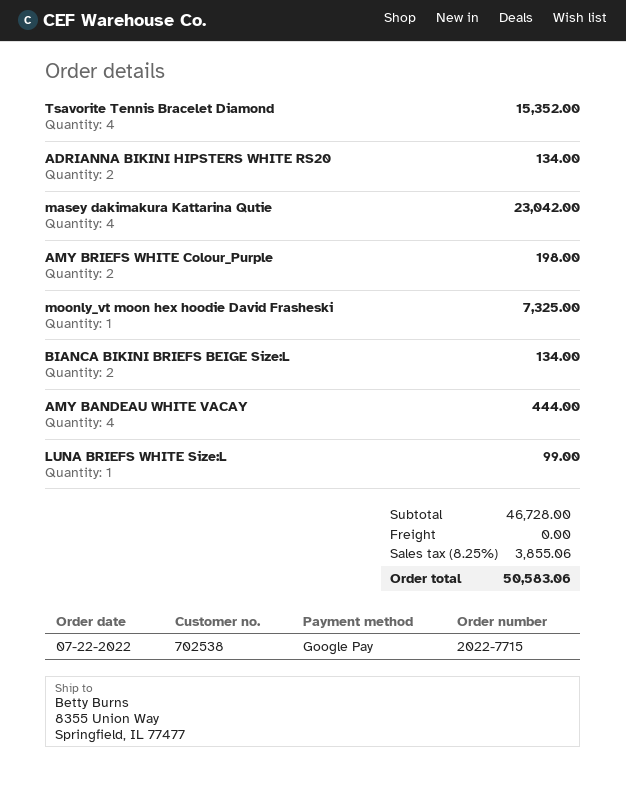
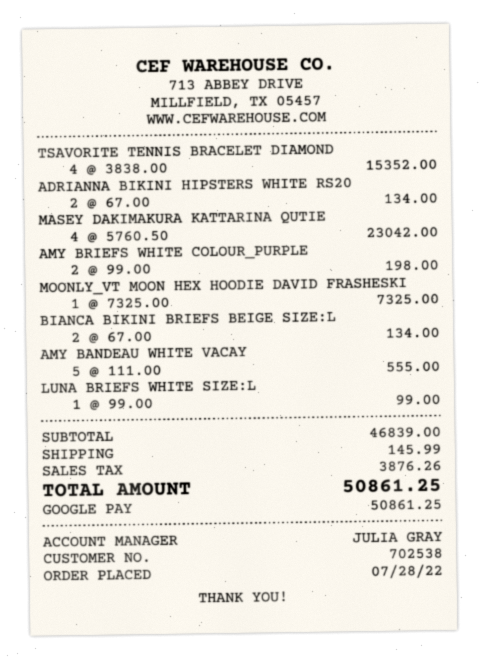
order date: 2022-07-22 -> 2022-07-28
AMY BANDEAU WHITE VACAY: 4 for 444.00 -> 5 for 555.00
subtotal: 46728.00 -> 46839.00
shipping: 0.00 -> 145.99
tax: 3855.06 -> 3876.26
total: 50583.06 -> 50861.25

